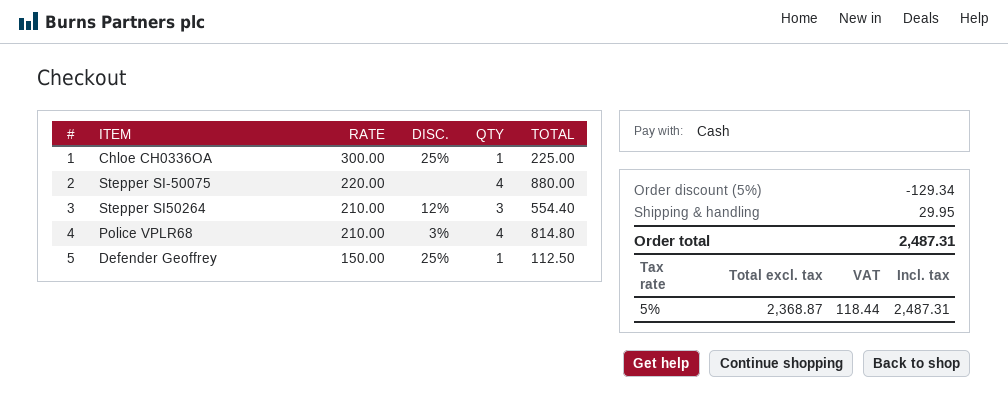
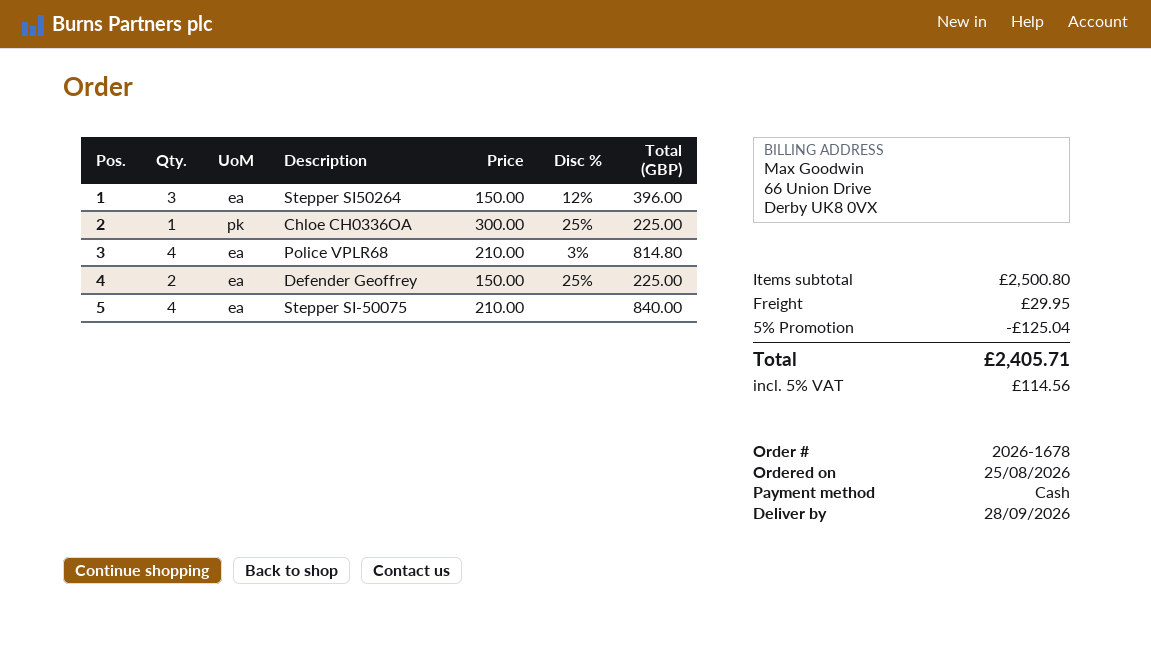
Stepper SI-50075: 4 x 220.00 = 880.00 -> 4 x 210.00 = 840.00
Stepper SI50264: 3 x 210.00 - 12% = 554.40 -> 3 x 150.00 - 12% = 396.00
Defender Geoffrey: 1 x 150.00 - 25% = 112.50 -> 2 x 150.00 - 25% = 225.00
discount: 5% = 129.34 -> 5% = 125.04
tax: 5% = 118.44 -> 5% = 114.56
total: 2487.31 -> 2405.71

